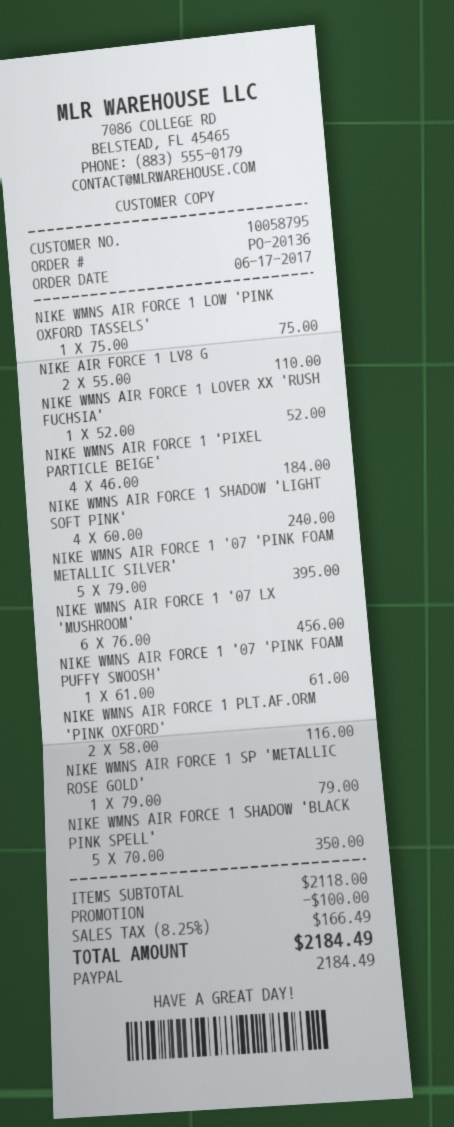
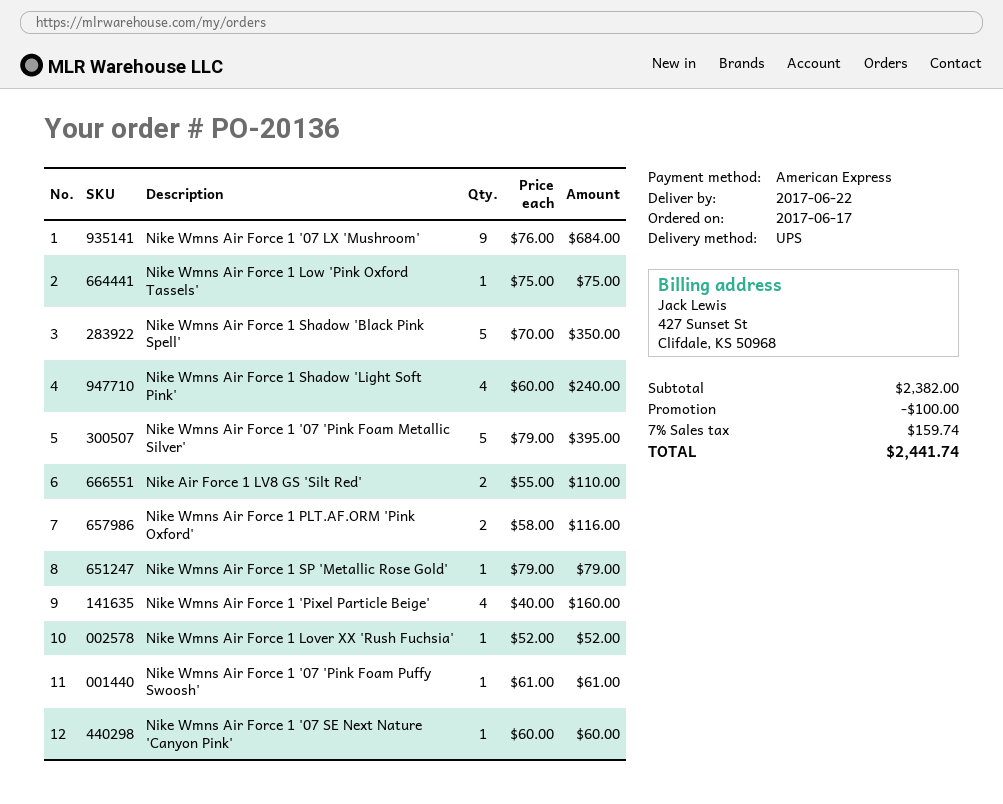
payment method: PayPal -> American Express
NIKE WMNS AIR FORCE 1 'PIXEL PARTICLE BEIGE': 4 x 46.00 = 184.00 -> 4 x 40.00 = 160.00
NIKE WMNS AIR FORCE 1 '07 LX 'MUSHROOM': 6 x 76.00 = 456.00 -> 9 x 76.00 = 684.00
Nike Wmns Air Force 1 '07 SE Next Nature 'Canyon Pink': none -> 1 x 60.00 = 60.00
subtotal: 2118.00 -> 2382.00
tax: 8.25% = 166.49 -> 7% = 159.74
total: 2184.49 -> 2441.74

